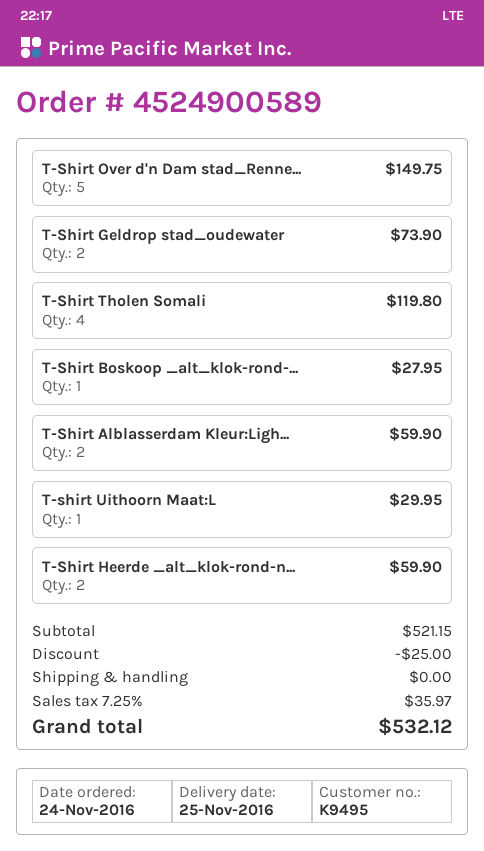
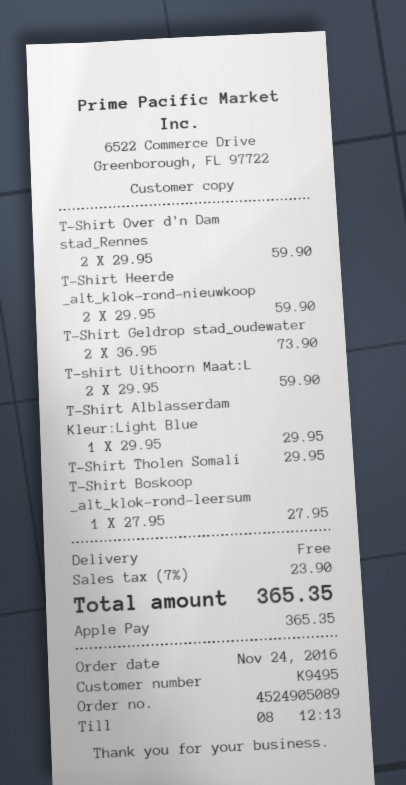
order number: 4524900589 -> 4524905089
T-Shirt Over d'n Dam stad_Renne...: 5 for 149.75 -> 2 for 59.90
T-Shirt Tholen Somali: 4 for 119.80 -> 1 for 29.95
T-Shirt Alblasserdam Kleur:Ligh...: 2 for 59.90 -> 1 for 29.95
T-shirt Uithoorn Maat:L: 1 for 29.95 -> 2 for 59.90
discount: 25.00 -> none
tax: 7.25% = 35.97 -> 7% = 23.90
total: 532.12 -> 365.35

